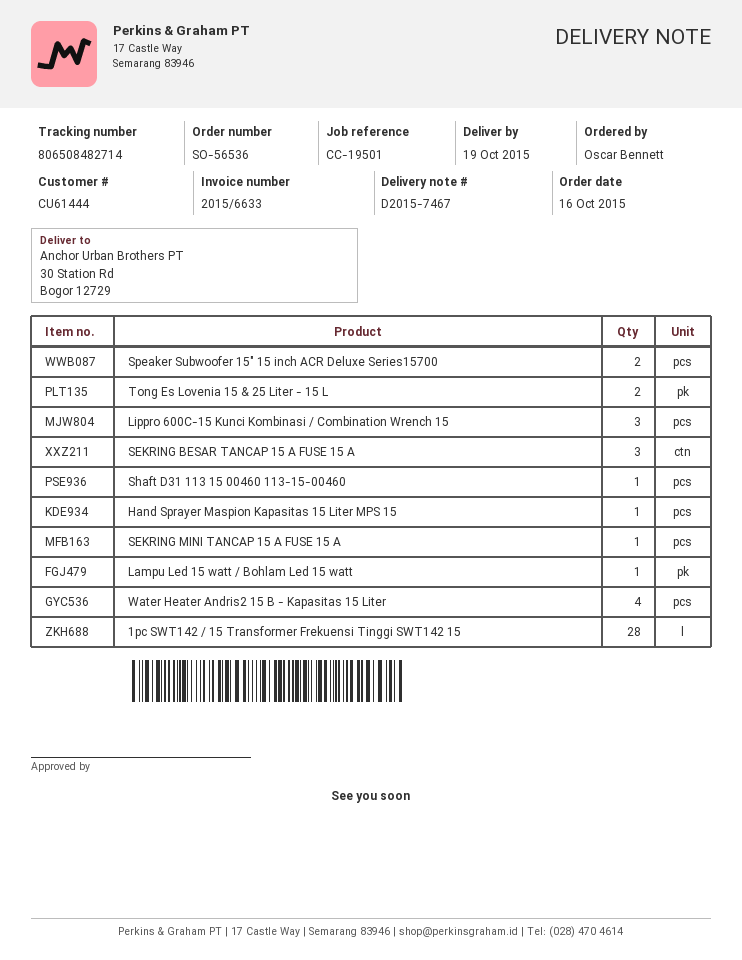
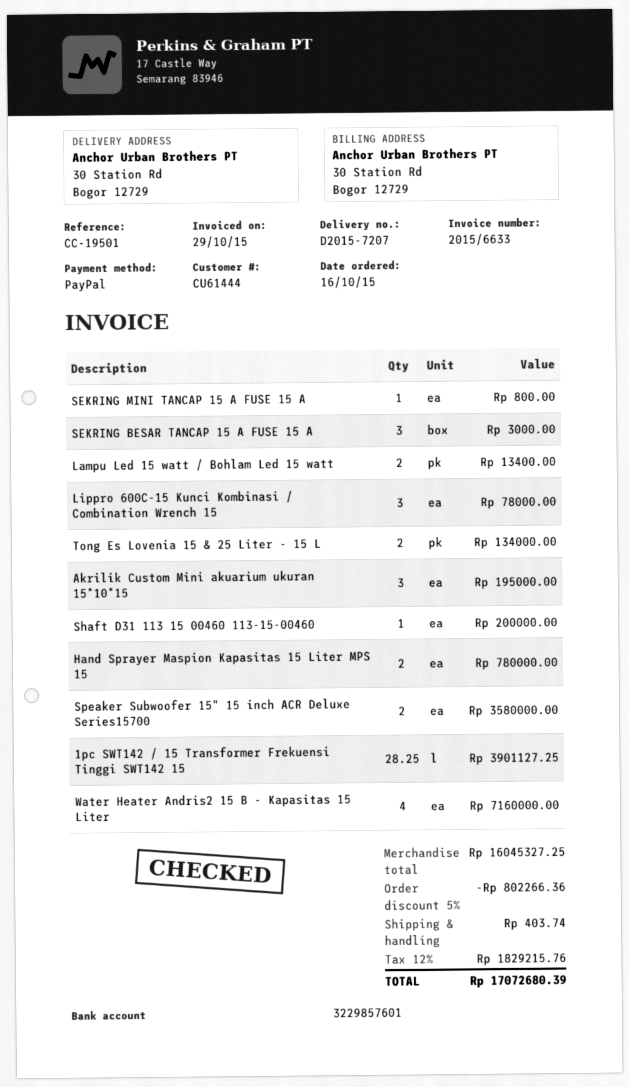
delivery note number: D2015-7467 -> D2015-7207
Hand Sprayer Maspion Kapasitas 15 Liter MPS 15: 1 -> 2
Lampu Led 15 watt / Bohlam Led 15 watt: 1 -> 2
1pc SWT142 / 15 Transformer Frekuensi Tinggi SWT142 15: 28 -> 28.25
Akrilik Custom Mini akuarium ukuran 15*10*15: none -> 3

